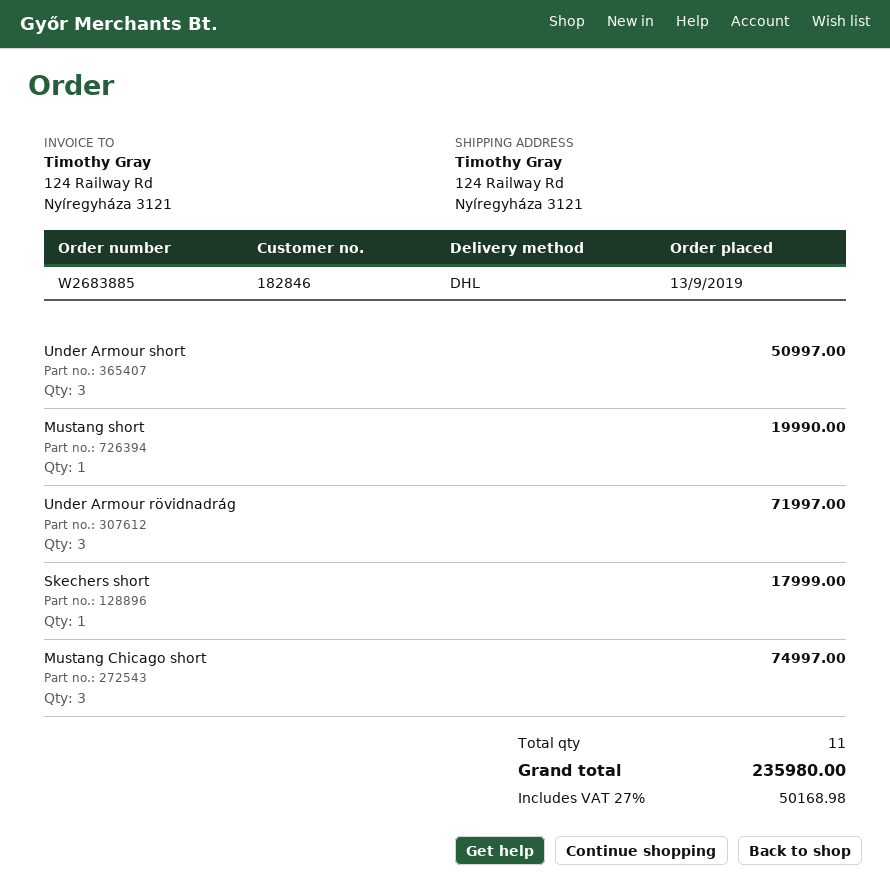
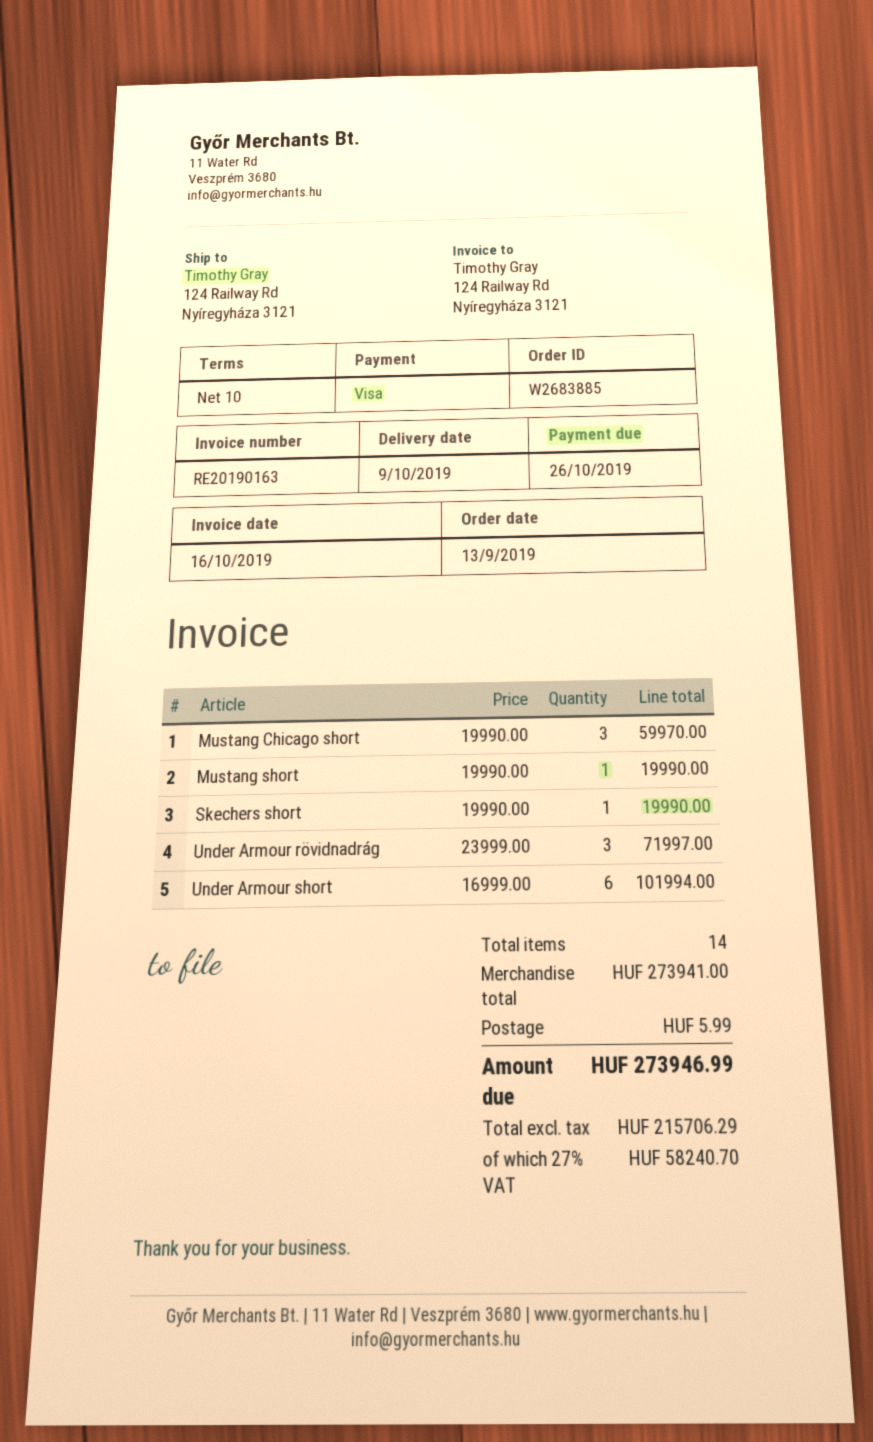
Under Armour short: 3 for 50997.00 -> 6 for 101994.00
Skechers short: 1 for 17999.00 -> 1 for 19990.00
Mustang Chicago short: 3 for 74997.00 -> 3 for 59970.00
total quantity: 11 -> 14
shipping: none -> 5.99
tax: 27% = 50168.98 -> 27% = 58240.70
total: 235980.00 -> 273946.99

